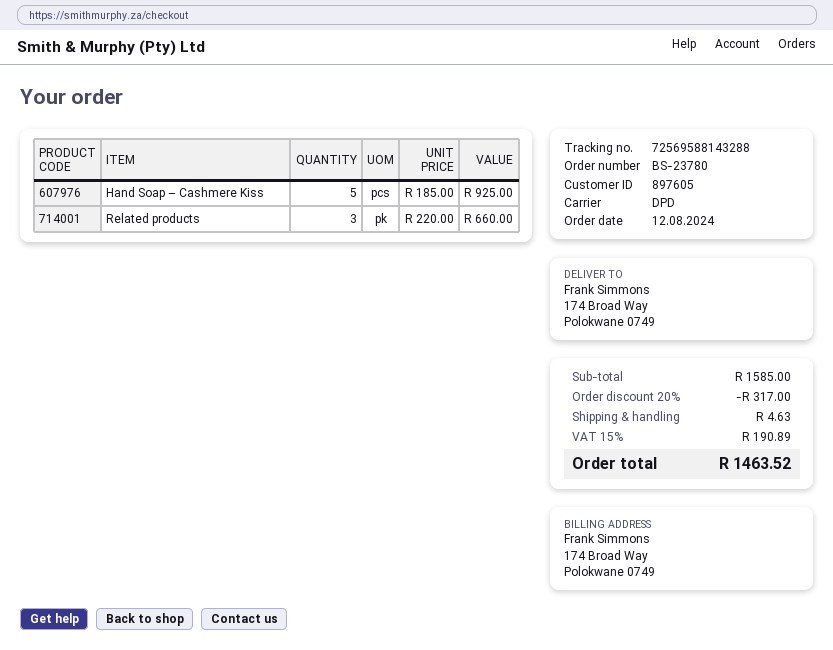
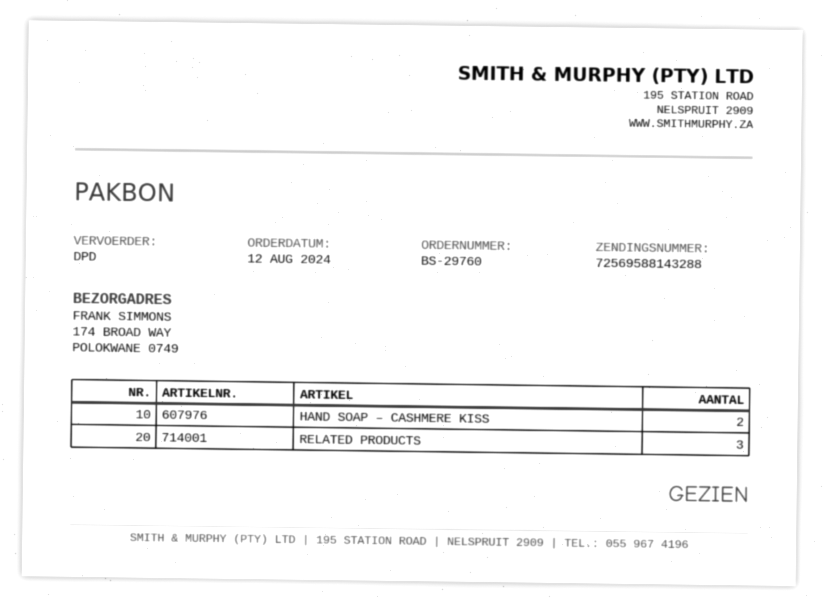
order number: BS-23780 -> BS-29760
Hand Soap – Cashmere Kiss: 5 -> 2

